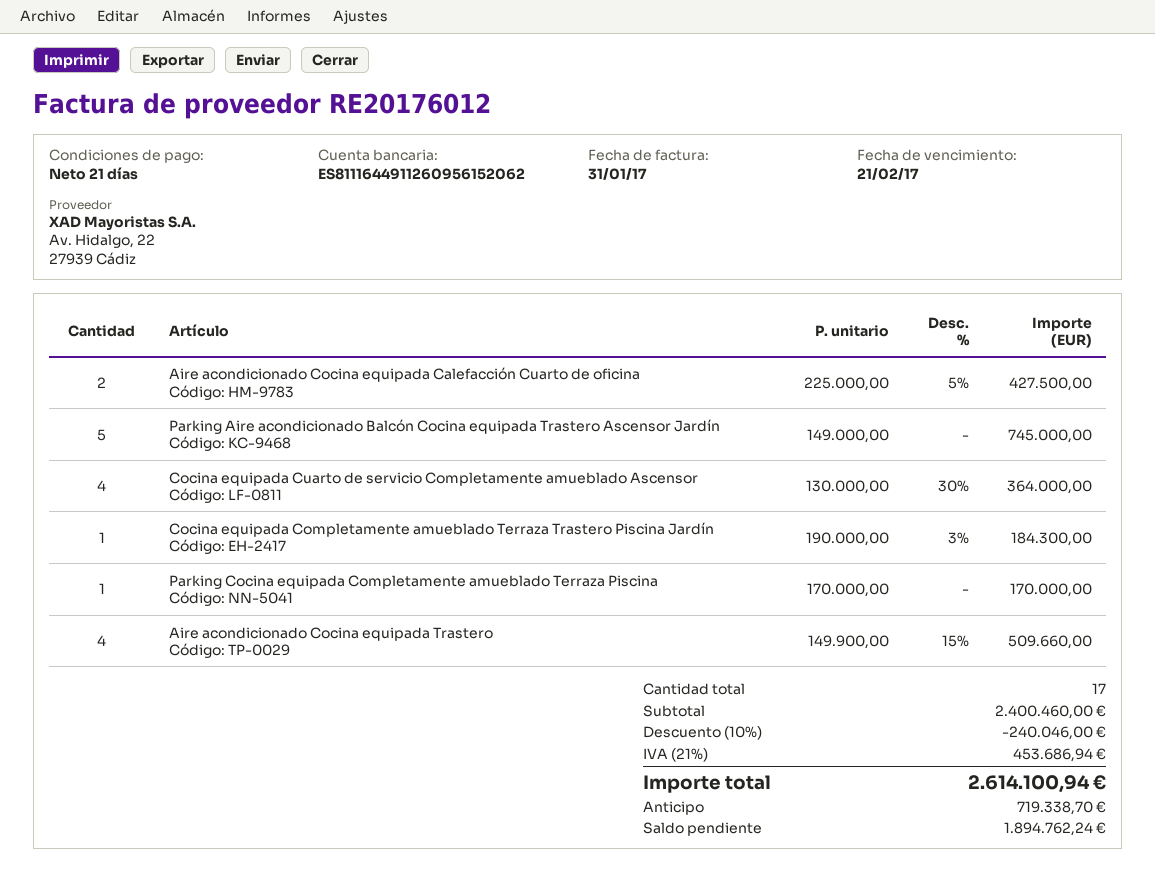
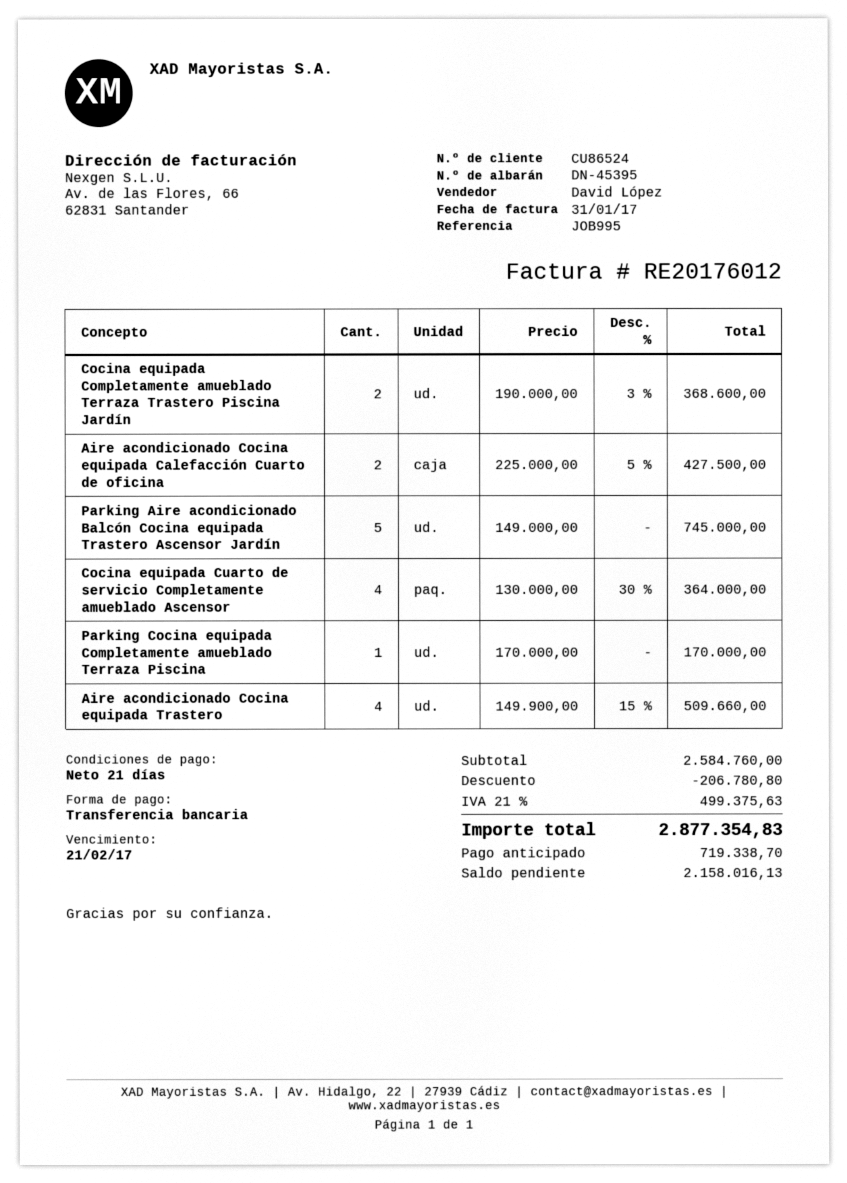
Cocina equipada Completamente amueblado Terraza Trastero Piscina Jardín: 1 x 190000.00 - 3% = 184300.00 -> 2 x 190000.00 - 3% = 368600.00
subtotal: 2400460.00 -> 2584760.00
discount: 240046.00 -> 206780.80
tax: 21% = 453686.94 -> 21% = 499375.63
total: 2614100.94 -> 2877354.83
balance: 1894762.24 -> 2158016.13

